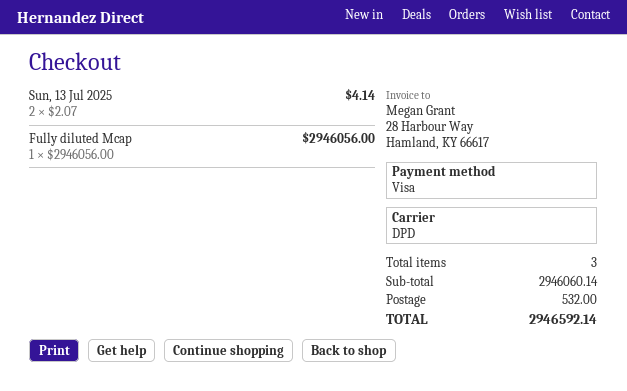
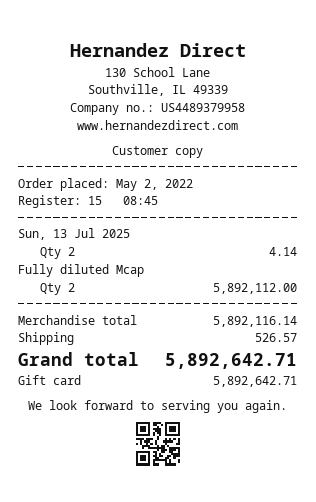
payment method: Visa -> gift card
Fully diluted Mcap: 1 for 2946056.00 -> 2 for 5892112.00
subtotal: 2946060.14 -> 5892116.14
shipping: 532.00 -> 526.57
total: 2946592.14 -> 5892642.71

